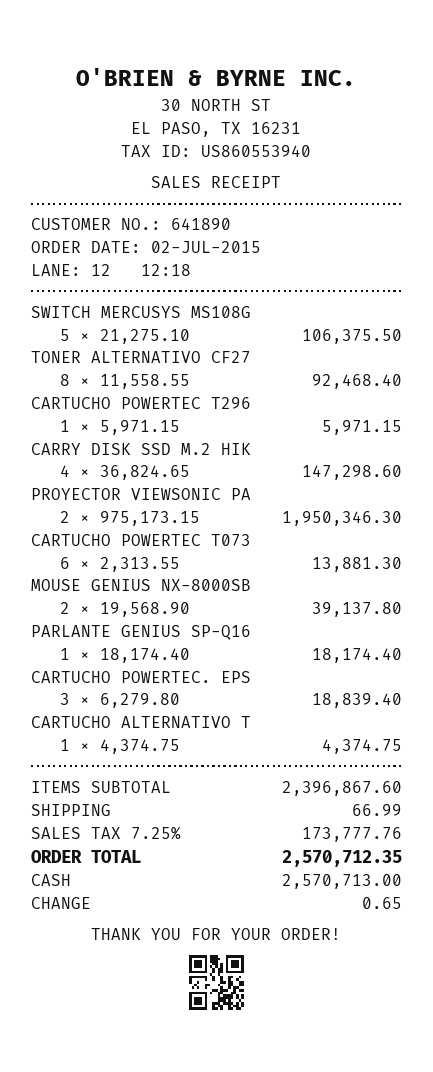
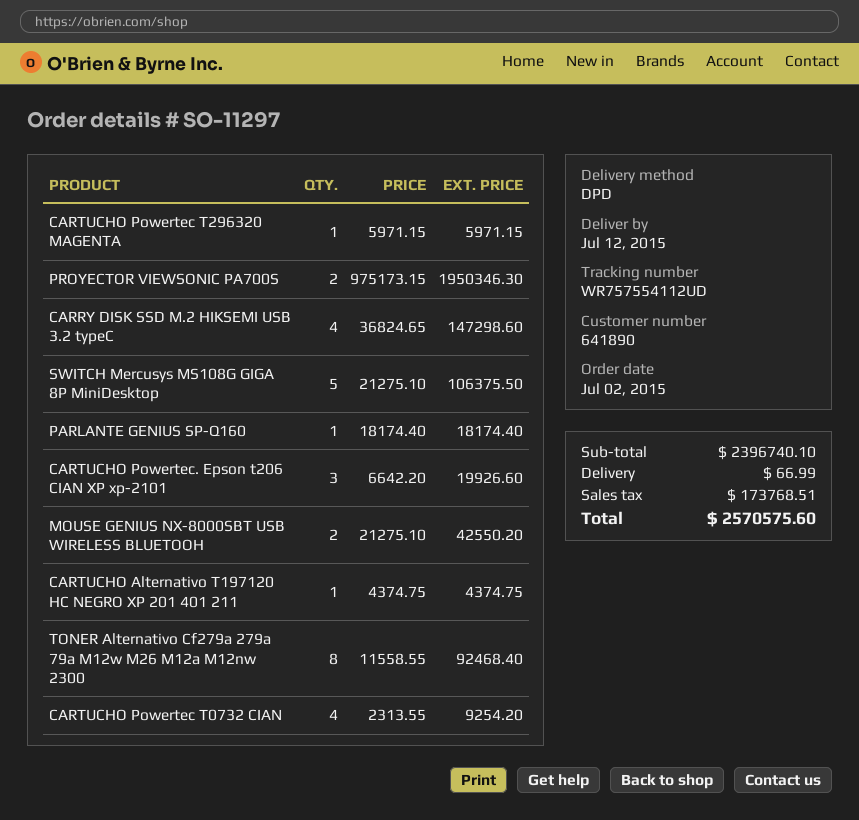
CARTUCHO POWERTEC T073: 6 x 2313.55 = 13881.30 -> 4 x 2313.55 = 9254.20
MOUSE GENIUS NX-8000SB: 2 x 19568.90 = 39137.80 -> 2 x 21275.10 = 42550.20
CARTUCHO POWERTEC. EPS: 3 x 6279.80 = 18839.40 -> 3 x 6642.20 = 19926.60
subtotal: 2396867.60 -> 2396740.10
tax: 173777.76 -> 173768.51
total: 2570712.35 -> 2570575.60

